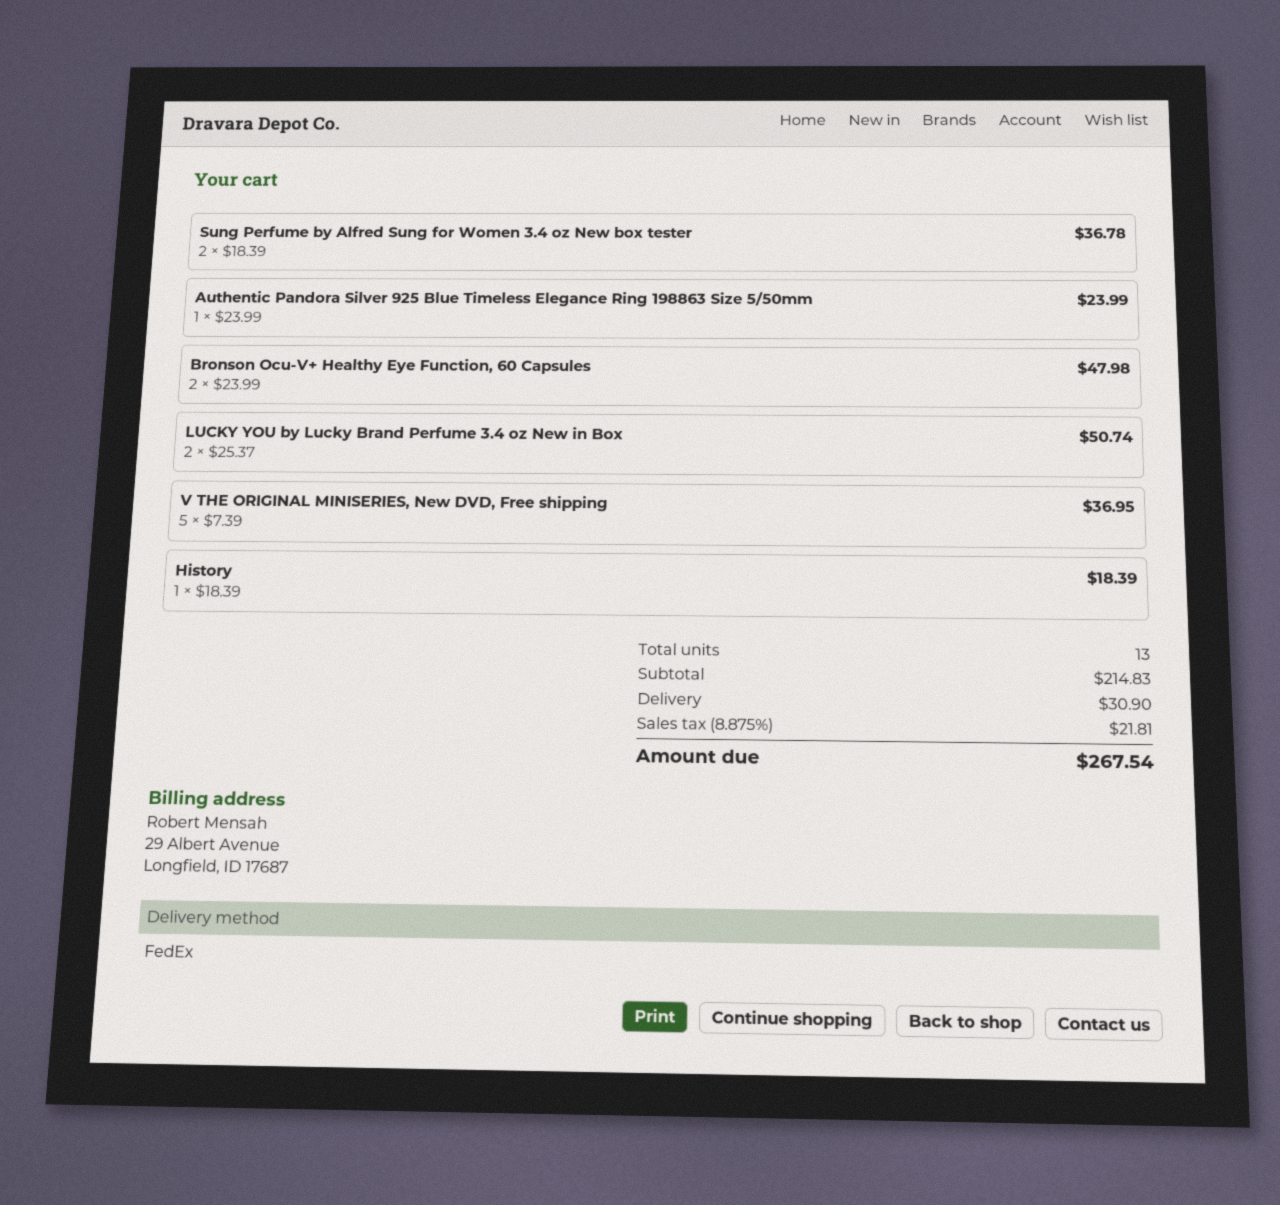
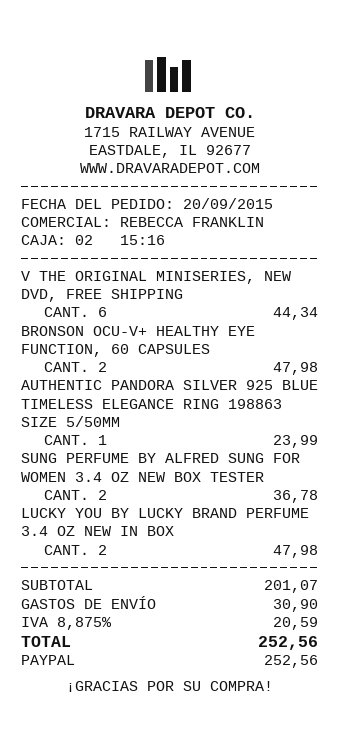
LUCKY YOU by Lucky Brand Perfume 3.4 oz New in Box: 2 for 50.74 -> 2 for 47.98
V THE ORIGINAL MINISERIES, New DVD, Free shipping: 5 for 36.95 -> 6 for 44.34
History: 1 for 18.39 -> none
subtotal: 214.83 -> 201.07
tax: 8.875% = 21.81 -> 8.875% = 20.59
total: 267.54 -> 252.56

